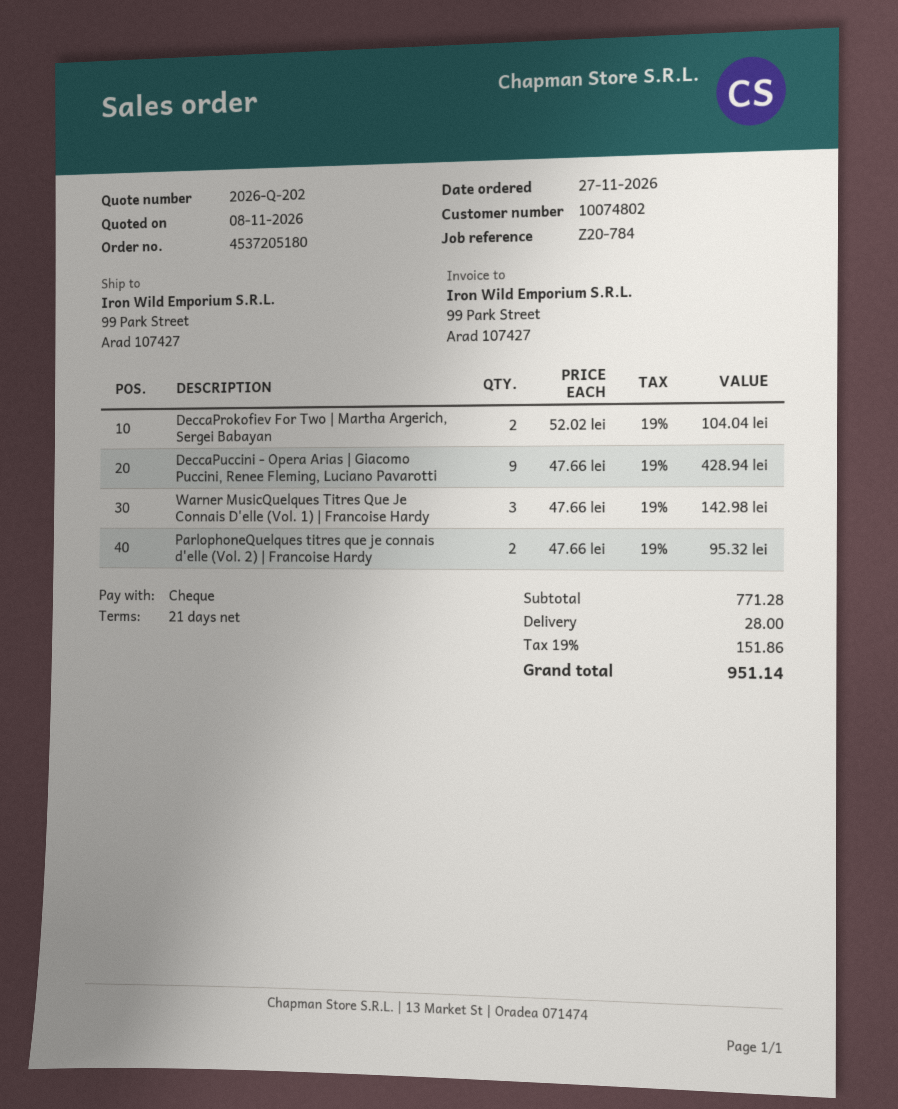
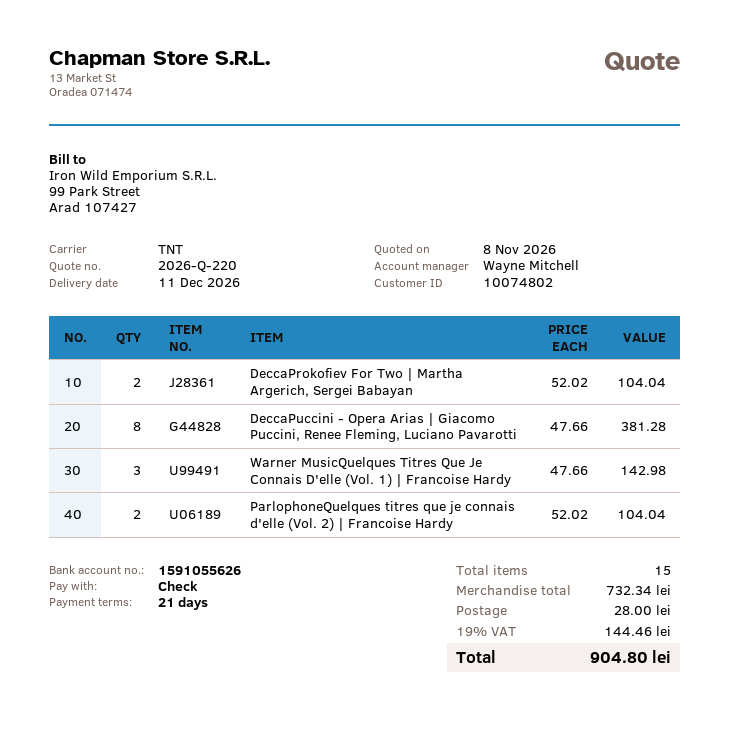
quote number: 2026-Q-202 -> 2026-Q-220
DeccaPuccini - Opera Arias | Giacomo Puccini, Renee Fleming, Luciano Pavarotti: 9 x 47.66 = 428.94 -> 8 x 47.66 = 381.28
ParlophoneQuelques titres que je connais d'elle (Vol. 2) | Francoise Hardy: 2 x 47.66 = 95.32 -> 2 x 52.02 = 104.04
subtotal: 771.28 -> 732.34
tax: 19% = 151.86 -> 19% = 144.46
total: 951.14 -> 904.80

